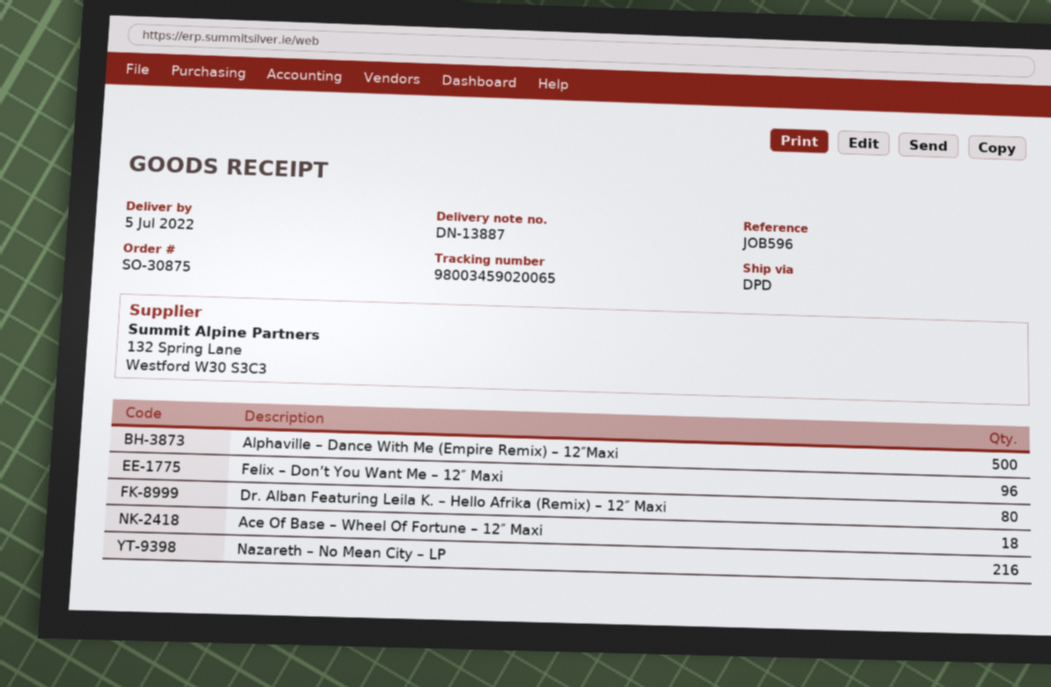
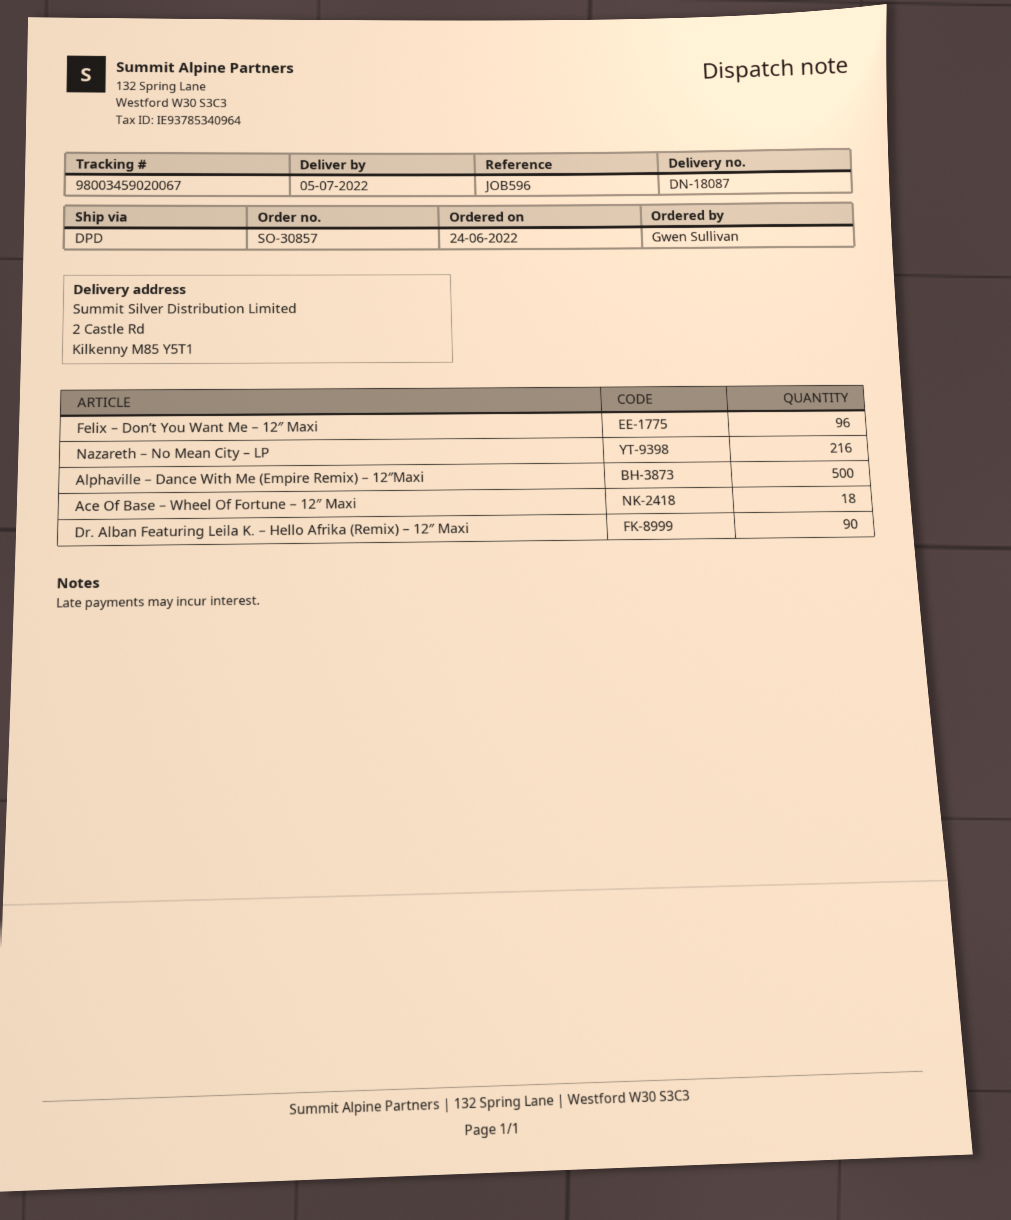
order number: SO-30875 -> SO-30857
delivery note number: DN-13887 -> DN-18087
tracking number: 98003459020065 -> 98003459020067
Dr. Alban Featuring Leila K. – Hello Afrika (Remix) – 12″ Maxi: 80 -> 90

